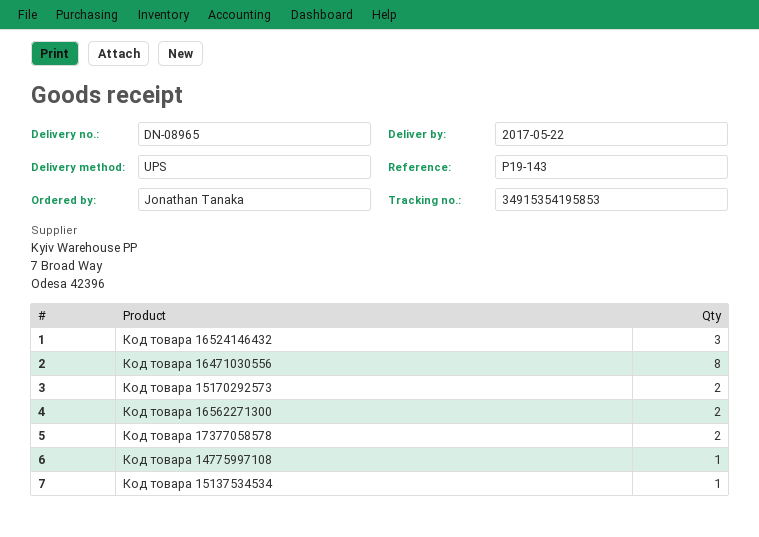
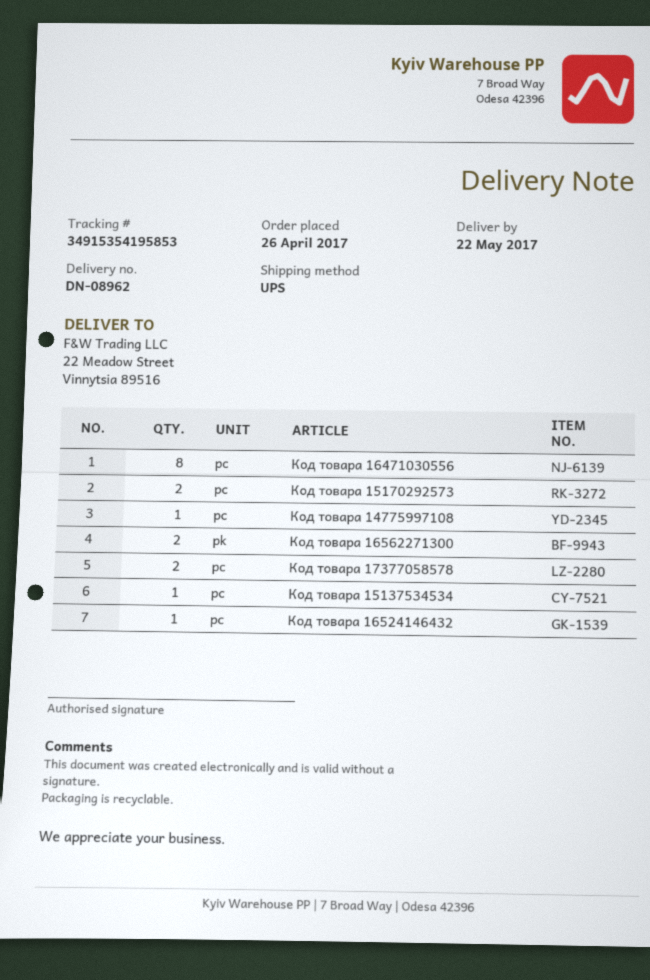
delivery note number: DN-08965 -> DN-08962
Код товара 16524146432: 3 -> 1

